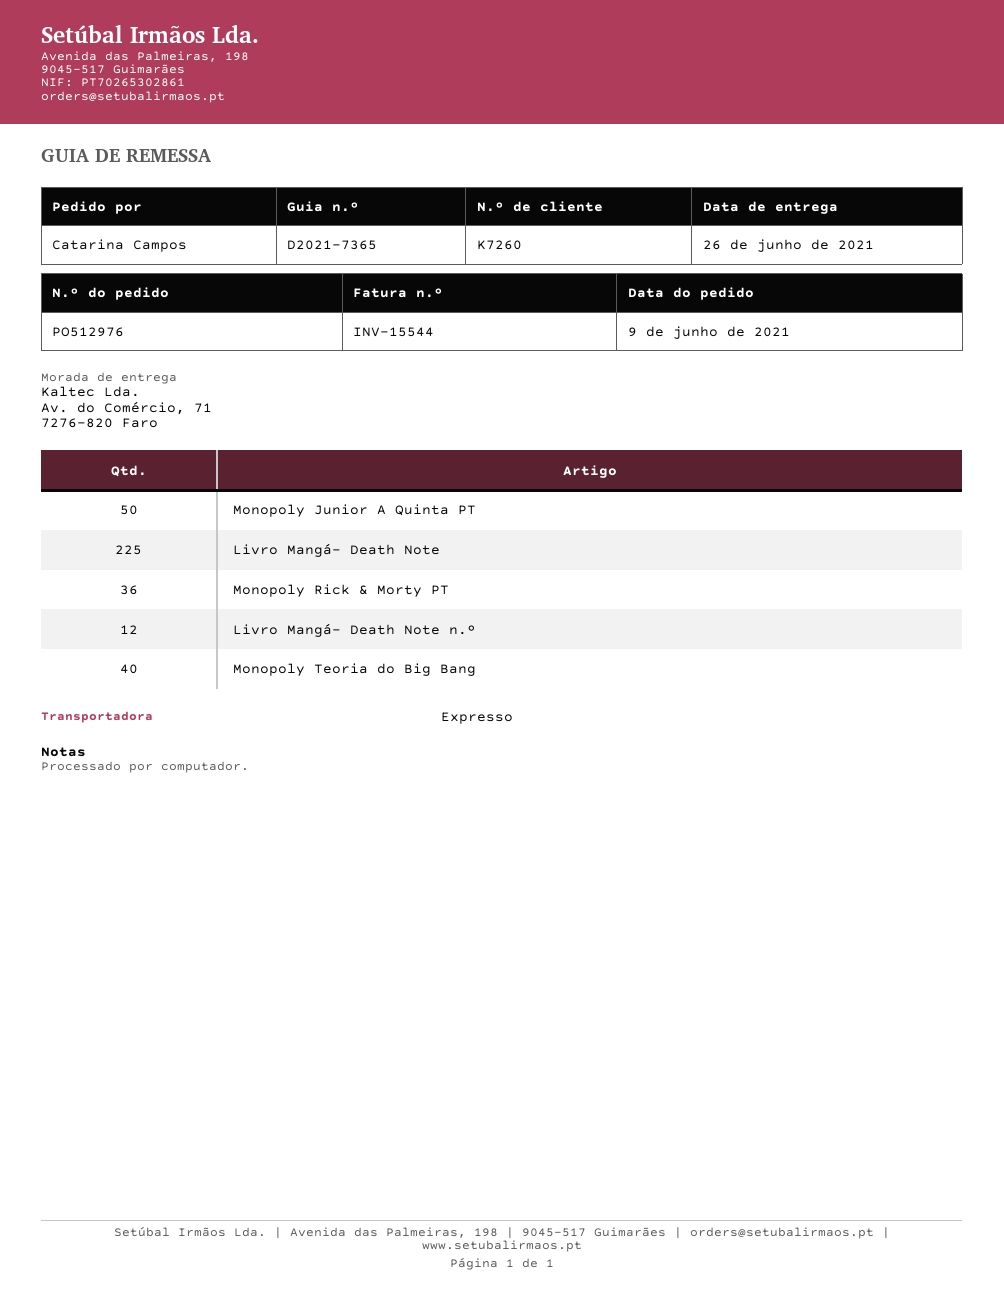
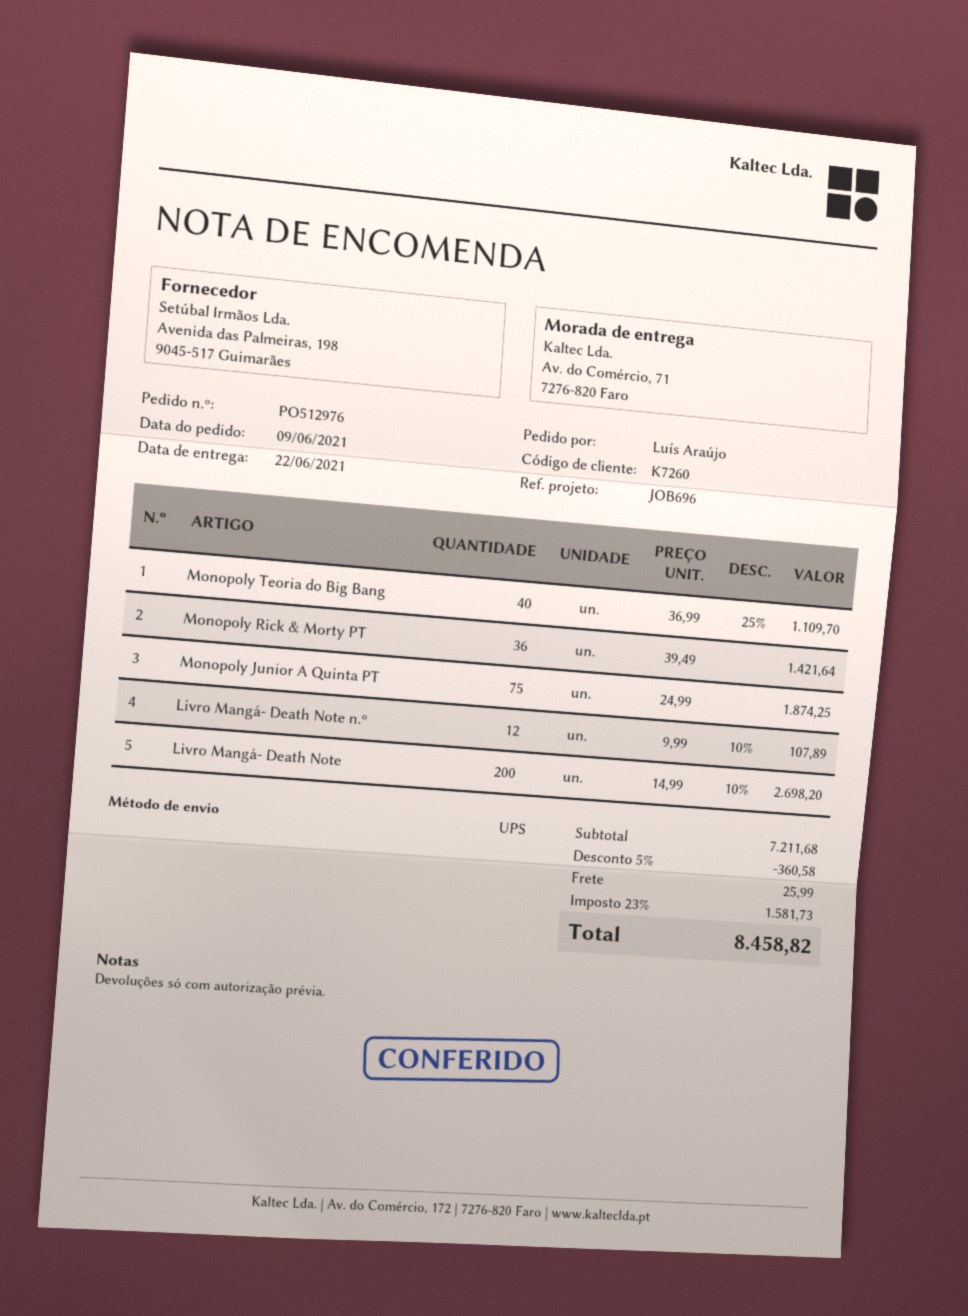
delivery date: 2021-06-26 -> 2021-06-22
ordered by: Catarina Campos -> Luís Araújo
shipping method: express -> UPS
Monopoly Junior A Quinta PT: 50 -> 75
Livro Mangá- Death Note: 225 -> 200

